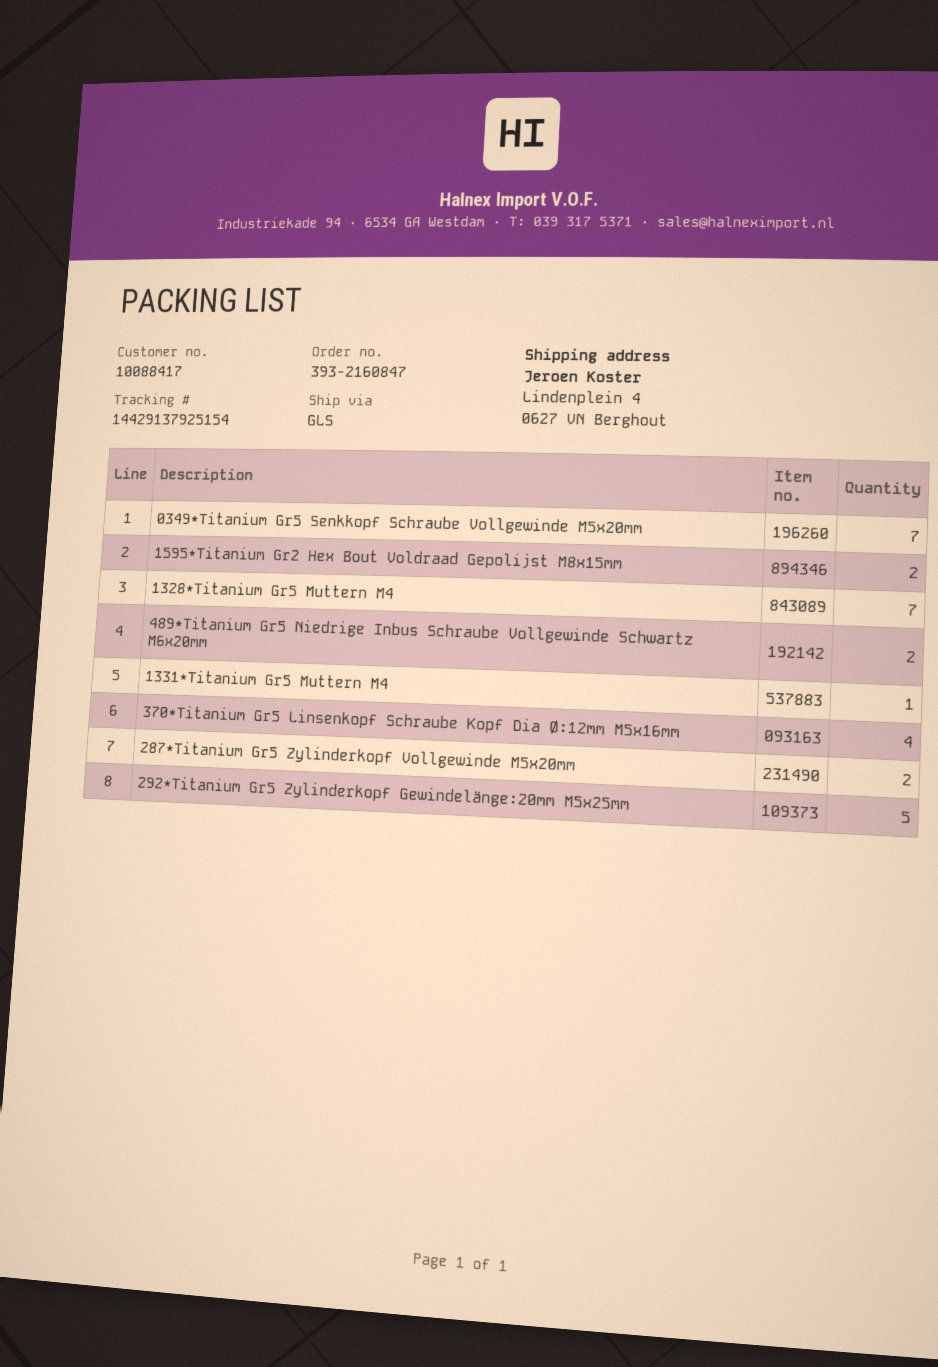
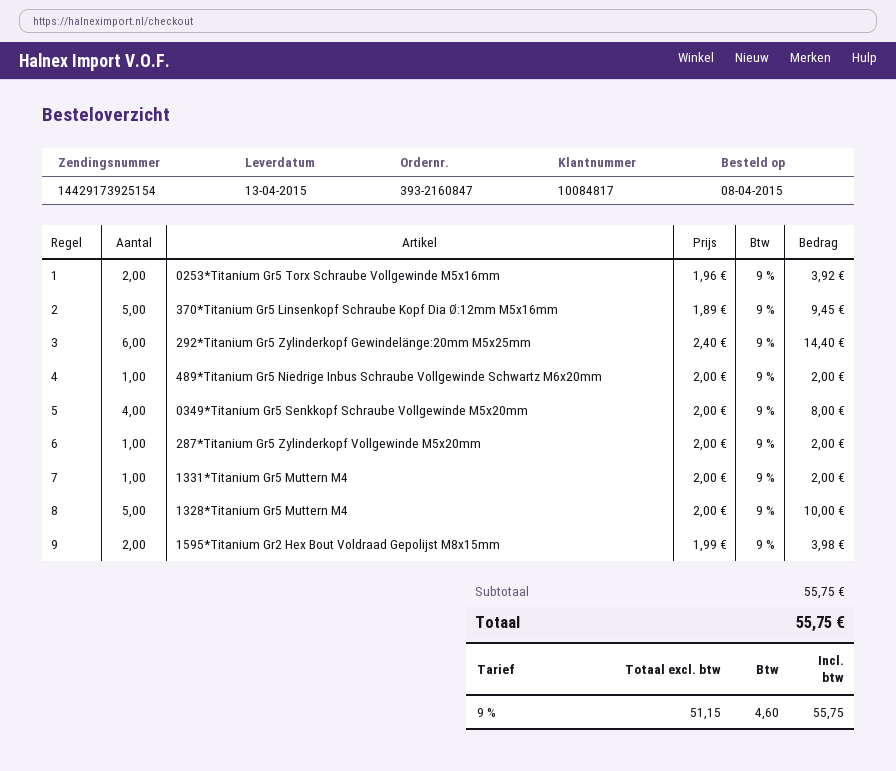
customer number: 10088417 -> 10084817
tracking number: 14429137925154 -> 14429173925154
0349*Titanium Gr5 Senkkopf Schraube Vollgewinde M5x20mm: 7 -> 4
1328*Titanium Gr5 Muttern M4: 7 -> 5
489*Titanium Gr5 Niedrige Inbus Schraube Vollgewinde Schwartz M6x20mm: 2 -> 1
370*Titanium Gr5 Linsenkopf Schraube Kopf Dia Ø:12mm M5x16mm: 4 -> 5
287*Titanium Gr5 Zylinderkopf Vollgewinde M5x20mm: 2 -> 1
292*Titanium Gr5 Zylinderkopf Gewindelänge:20mm M5x25mm: 5 -> 6
0253*Titanium Gr5 Torx Schraube Vollgewinde M5x16mm: none -> 2

